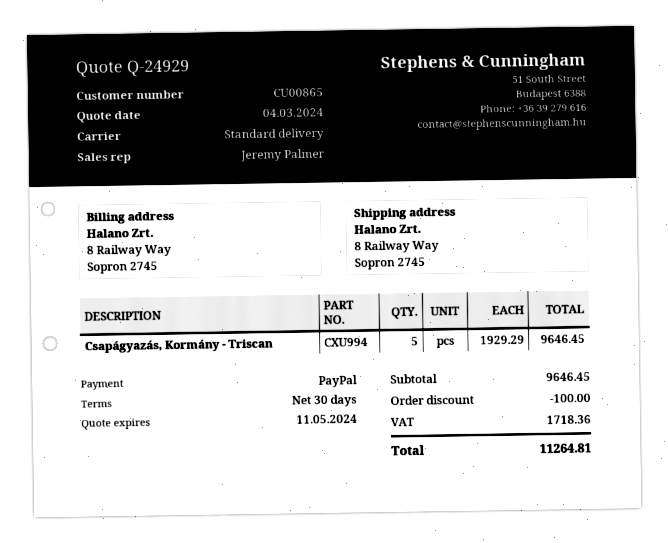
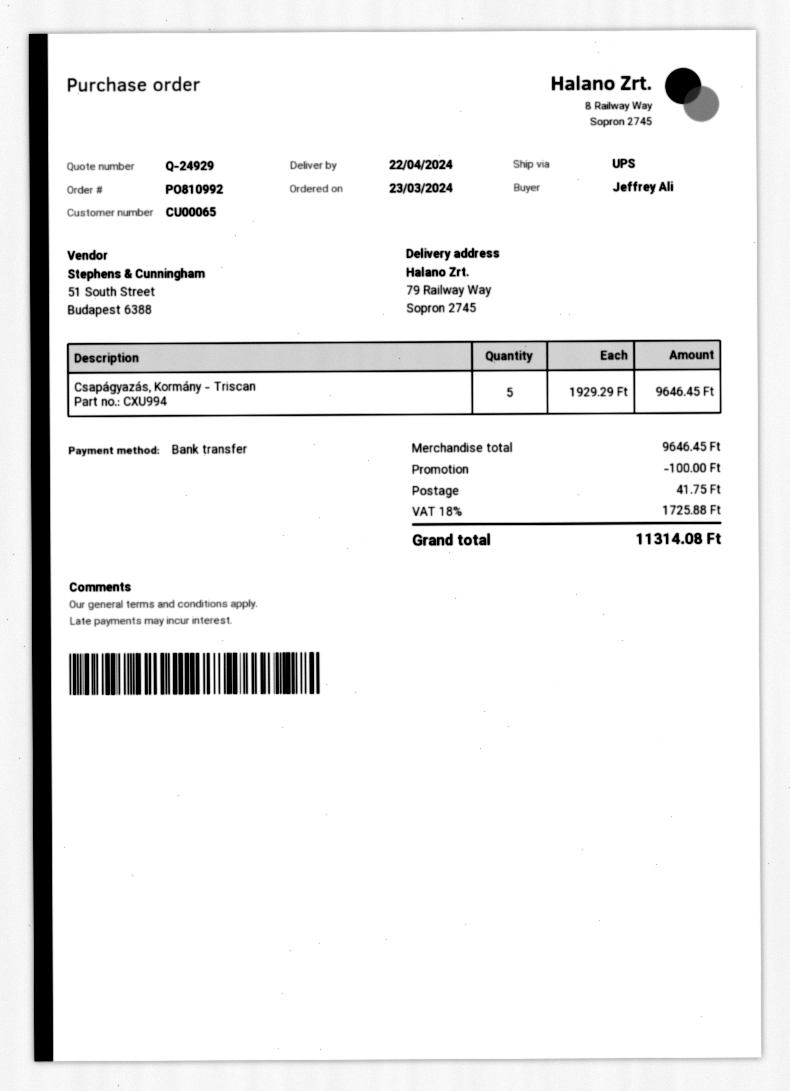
customer number: CU00865 -> CU00065
payment method: PayPal -> bank transfer
shipping method: standard -> UPS
ship to: 8 Railway Way, Sopron 2745 -> 79 Railway Way, Sopron 2745
shipping: none -> 41.75
tax: 1718.36 -> 1725.88
total: 11264.81 -> 11314.08

